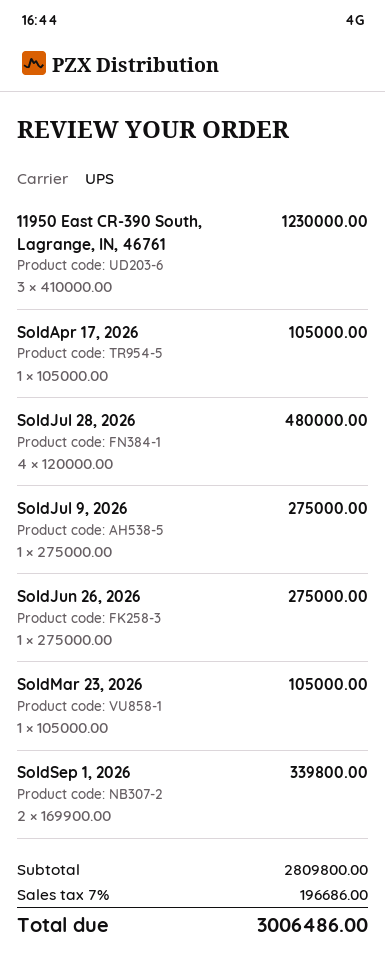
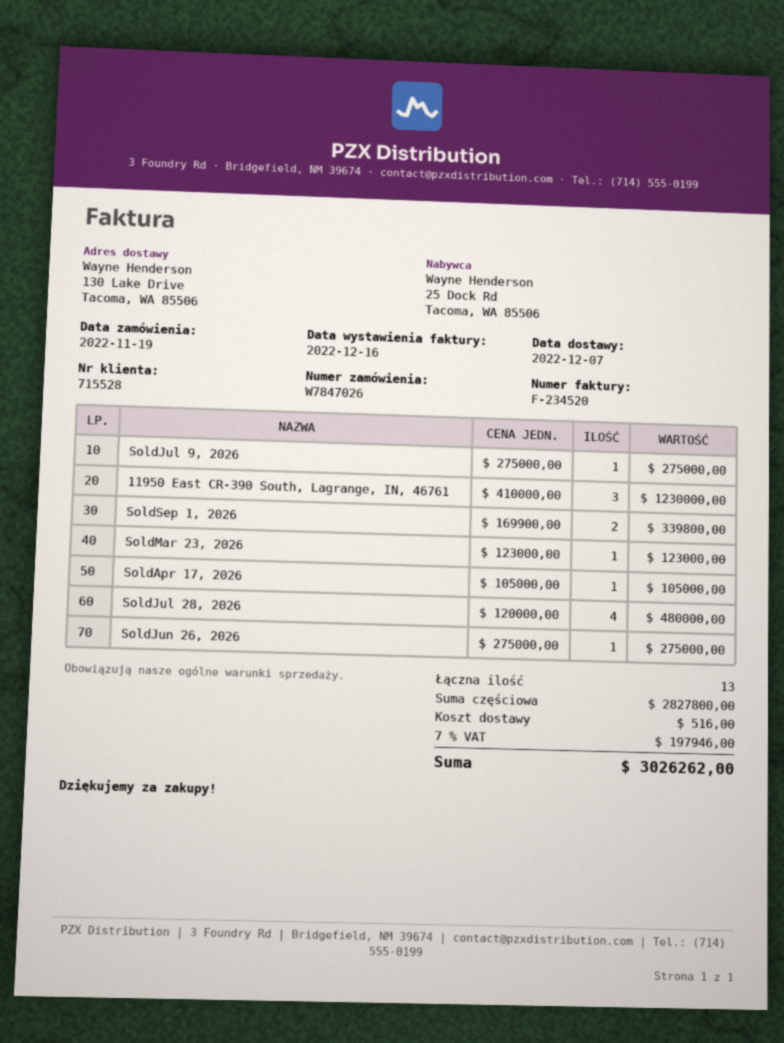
SoldMar 23, 2026: 1 x 105000.00 = 105000.00 -> 1 x 123000.00 = 123000.00
subtotal: 2809800.00 -> 2827800.00
shipping: none -> 516.00
tax: 7% = 196686.00 -> 7% = 197946.00
total: 3006486.00 -> 3026262.00

